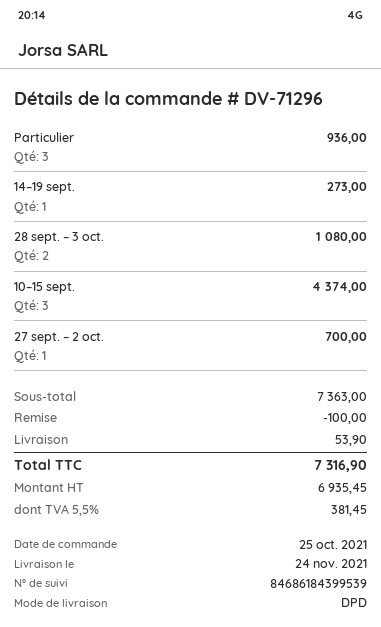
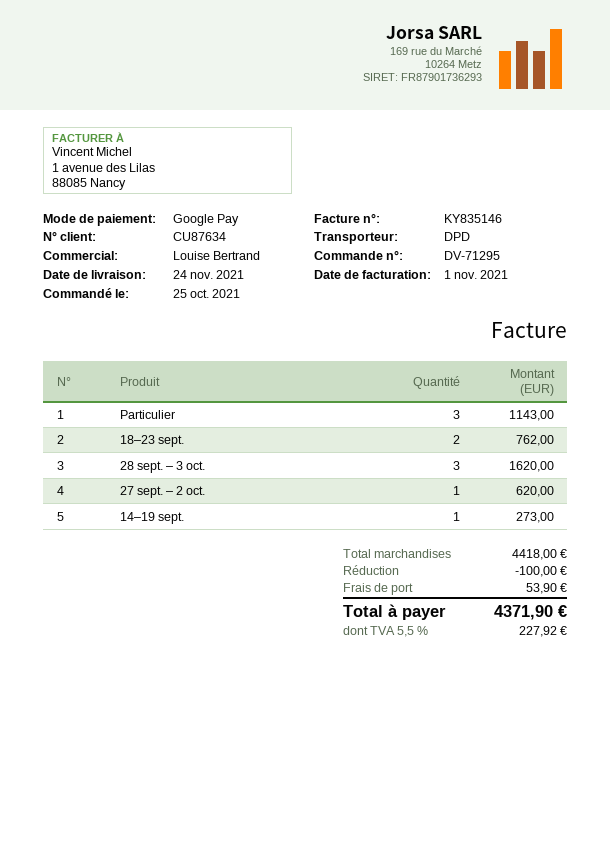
order number: DV-71296 -> DV-71295
Particulier: 3 for 936.00 -> 3 for 1143.00
28 sept. – 3 oct.: 2 for 1080.00 -> 3 for 1620.00
10–15 sept.: 3 for 4374.00 -> none
27 sept. – 2 oct.: 1 for 700.00 -> 1 for 620.00
18–23 sept.: none -> 2 for 762.00
subtotal: 7363.00 -> 4418.00
tax: 5.5% = 381.45 -> 5.5% = 227.92
total: 7316.90 -> 4371.90

